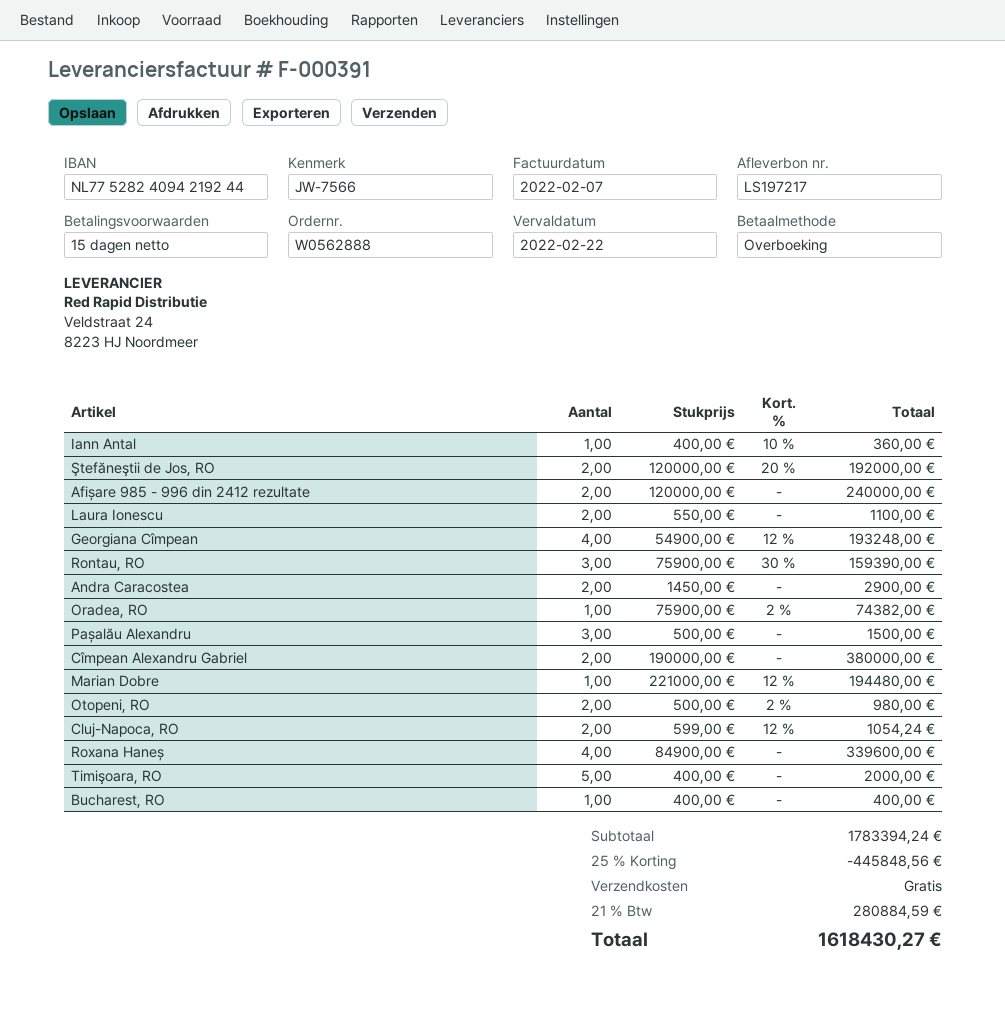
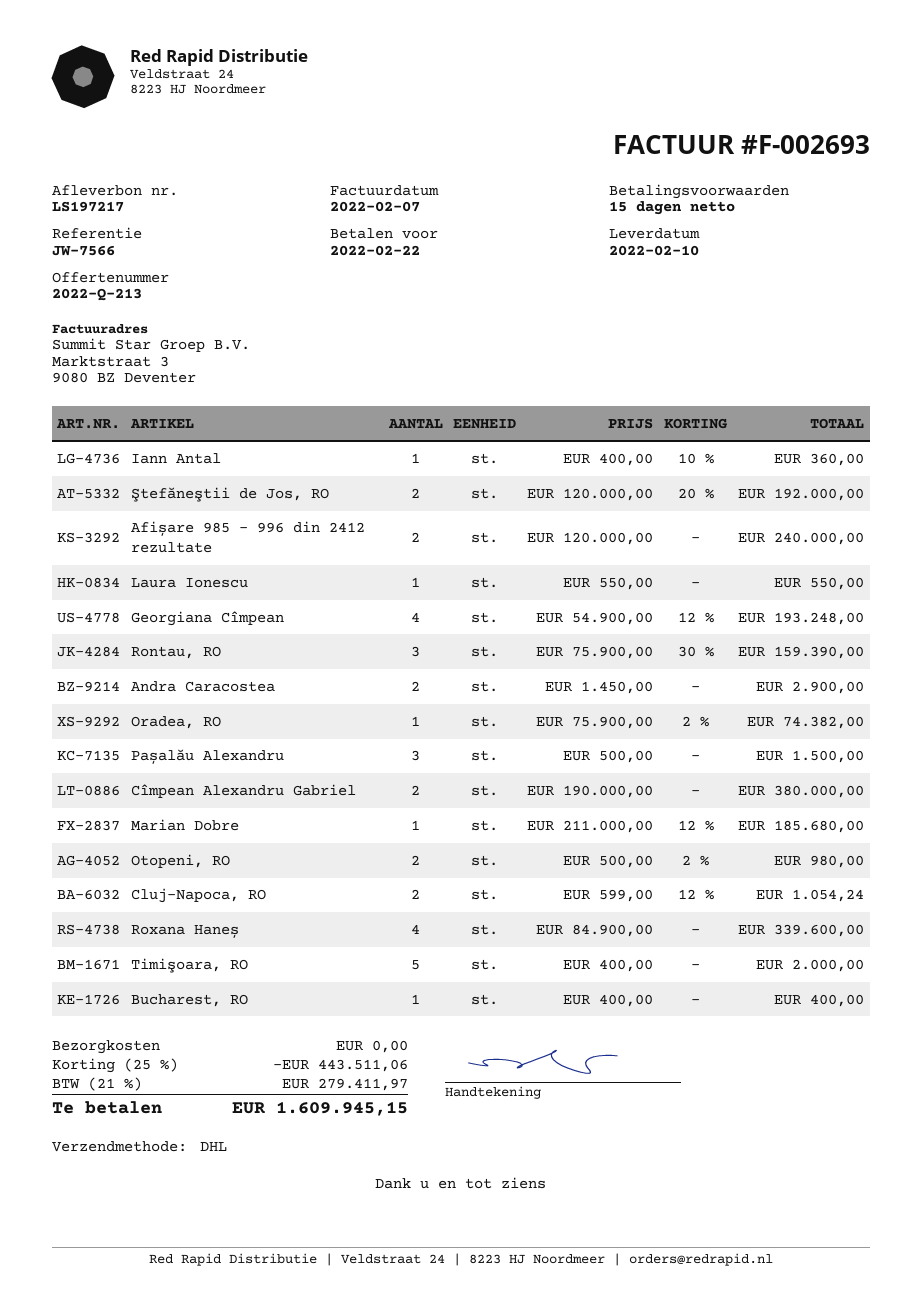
invoice number: F-000391 -> F-002693
Laura Ionescu: 2 x 550.00 = 1100.00 -> 1 x 550.00 = 550.00
Marian Dobre: 1 x 221000.00 - 12% = 194480.00 -> 1 x 211000.00 - 12% = 185680.00
discount: 25% = 445848.56 -> 25% = 443511.06
tax: 21% = 280884.59 -> 21% = 279411.97
total: 1618430.27 -> 1609945.15

